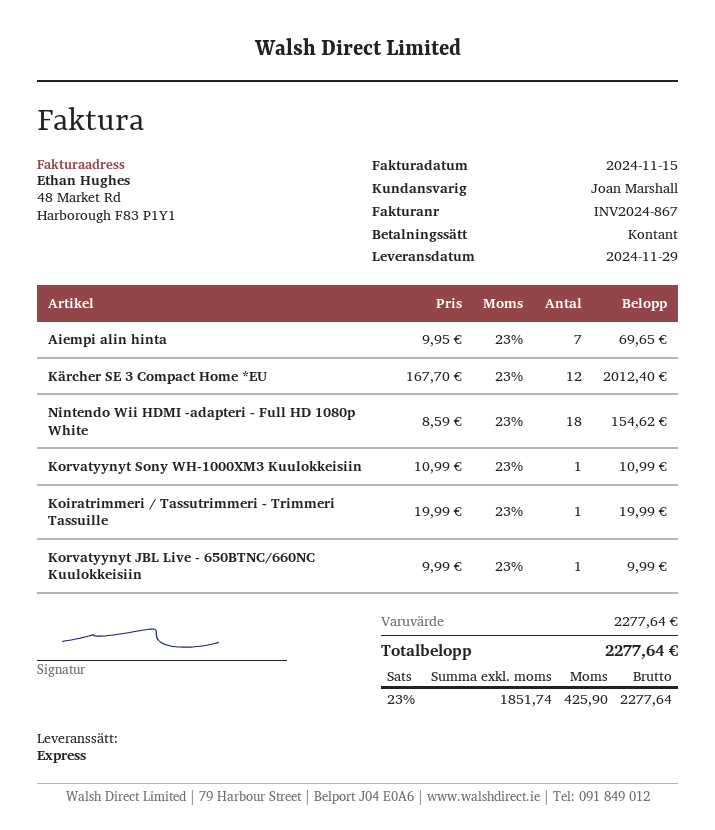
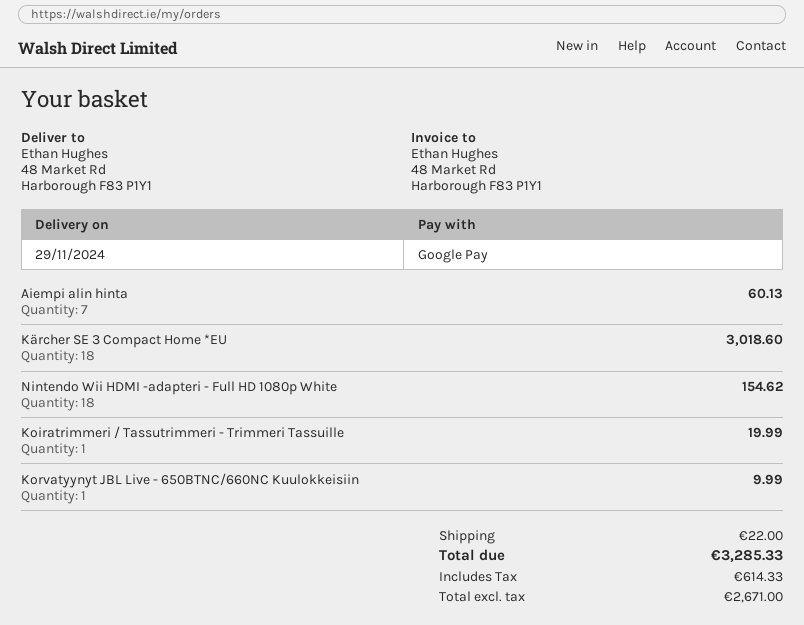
payment method: cash -> Google Pay
Aiempi alin hinta: 7 for 69.65 -> 7 for 60.13
Kärcher SE 3 Compact Home *EU: 12 for 2012.40 -> 18 for 3018.60
Korvatyynyt Sony WH-1000XM3 Kuulokkeisiin: 1 for 10.99 -> none
shipping: none -> 22.00
net: 1851.74 -> 2671.00
tax: 425.90 -> 614.33
total: 2277.64 -> 3285.33

